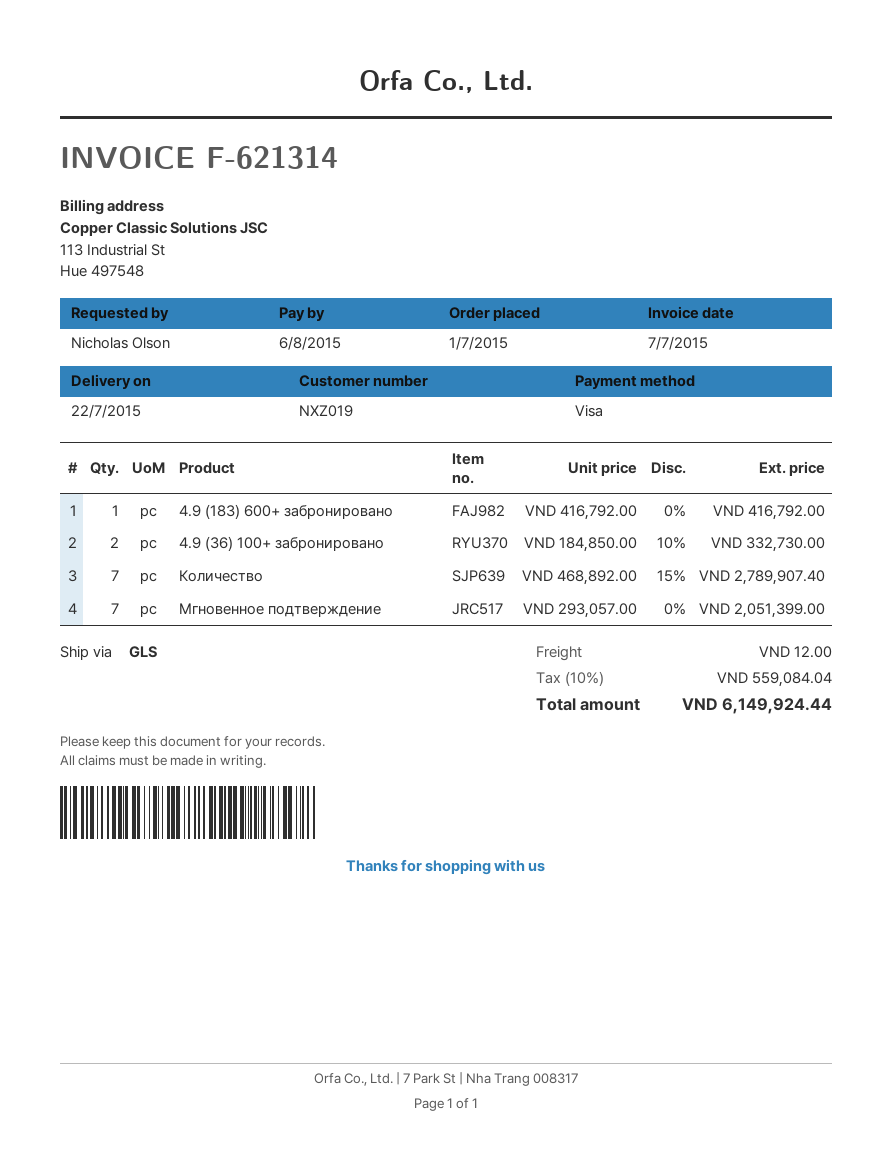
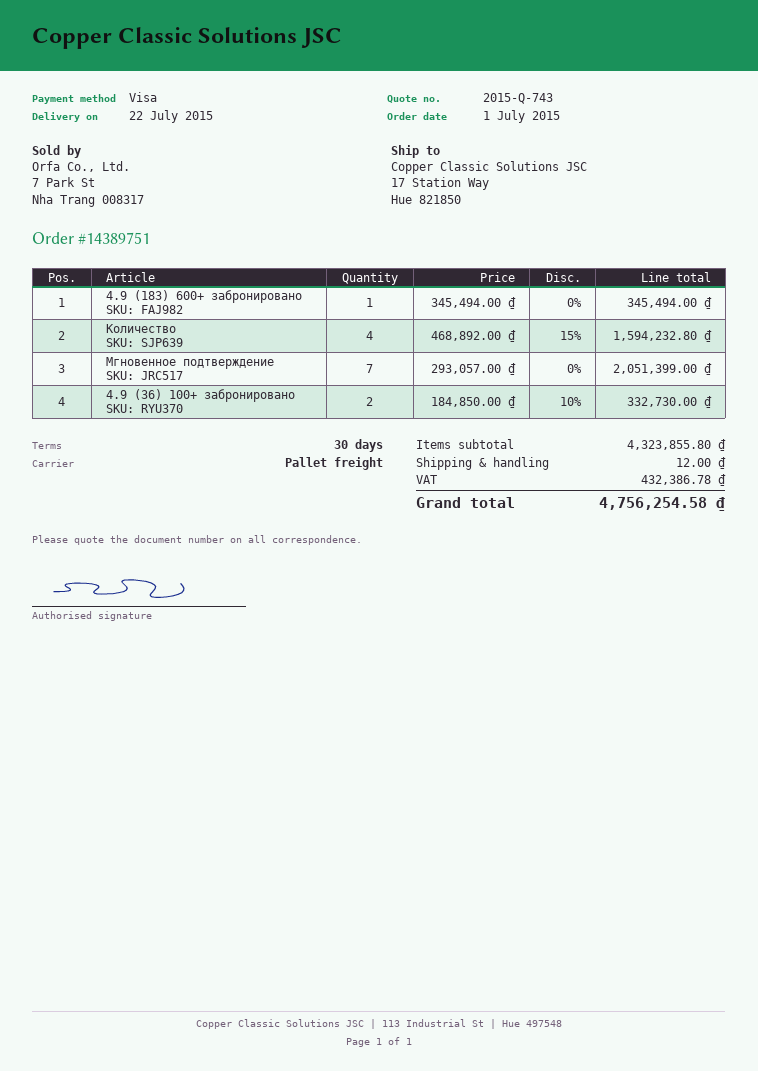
shipping method: GLS -> pallet freight
4.9 (183) 600+ забронировано: 1 x 416792.00 = 416792.00 -> 1 x 345494.00 = 345494.00
Количество: 7 x 468892.00 - 15% = 2789907.40 -> 4 x 468892.00 - 15% = 1594232.80
tax: 559084.04 -> 432386.78
total: 6149924.44 -> 4756254.58

